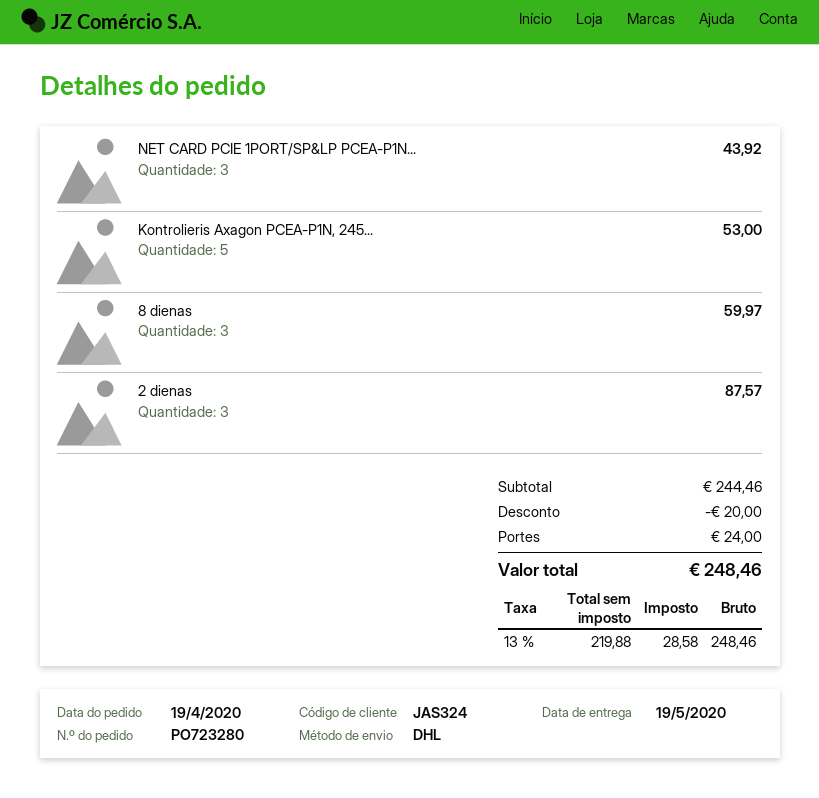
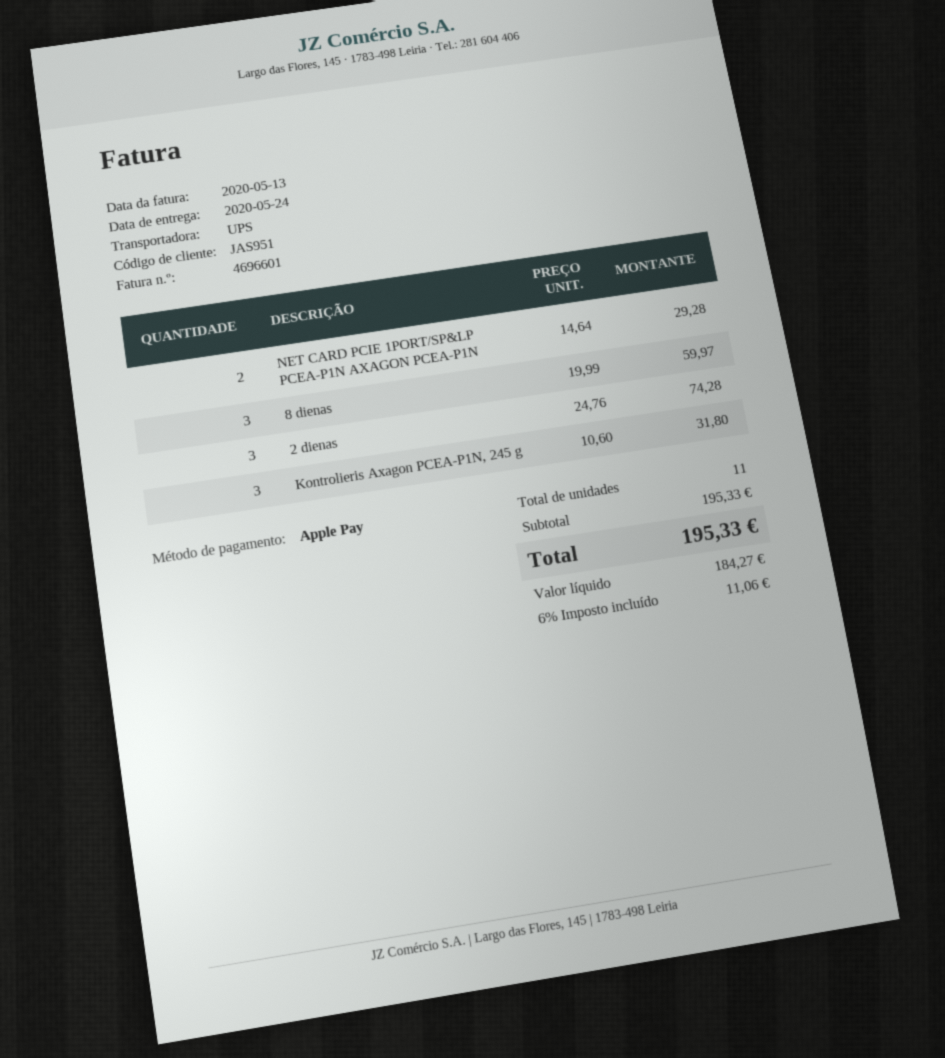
delivery date: 2020-05-19 -> 2020-05-24
customer number: JAS324 -> JAS951
shipping method: DHL -> UPS
NET CARD PCIE 1PORT/SP&LP PCEA-P1N...: 3 for 43.92 -> 2 for 29.28
Kontrolieris Axagon PCEA-P1N, 245...: 5 for 53.00 -> 3 for 31.80
2 dienas: 3 for 87.57 -> 3 for 74.28
subtotal: 244.46 -> 195.33
discount: 20.00 -> none
shipping: 24.00 -> none
net: 219.88 -> 184.27
tax: 13% = 28.58 -> 6% = 11.06
total: 248.46 -> 195.33

